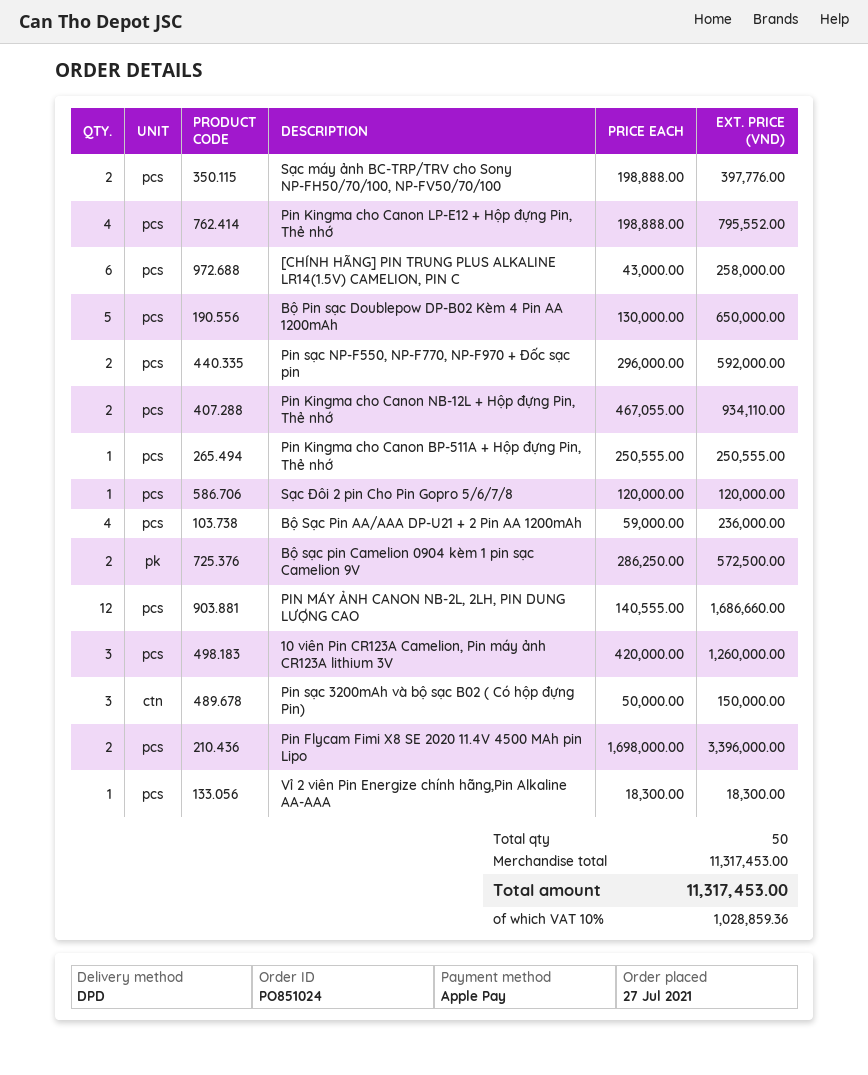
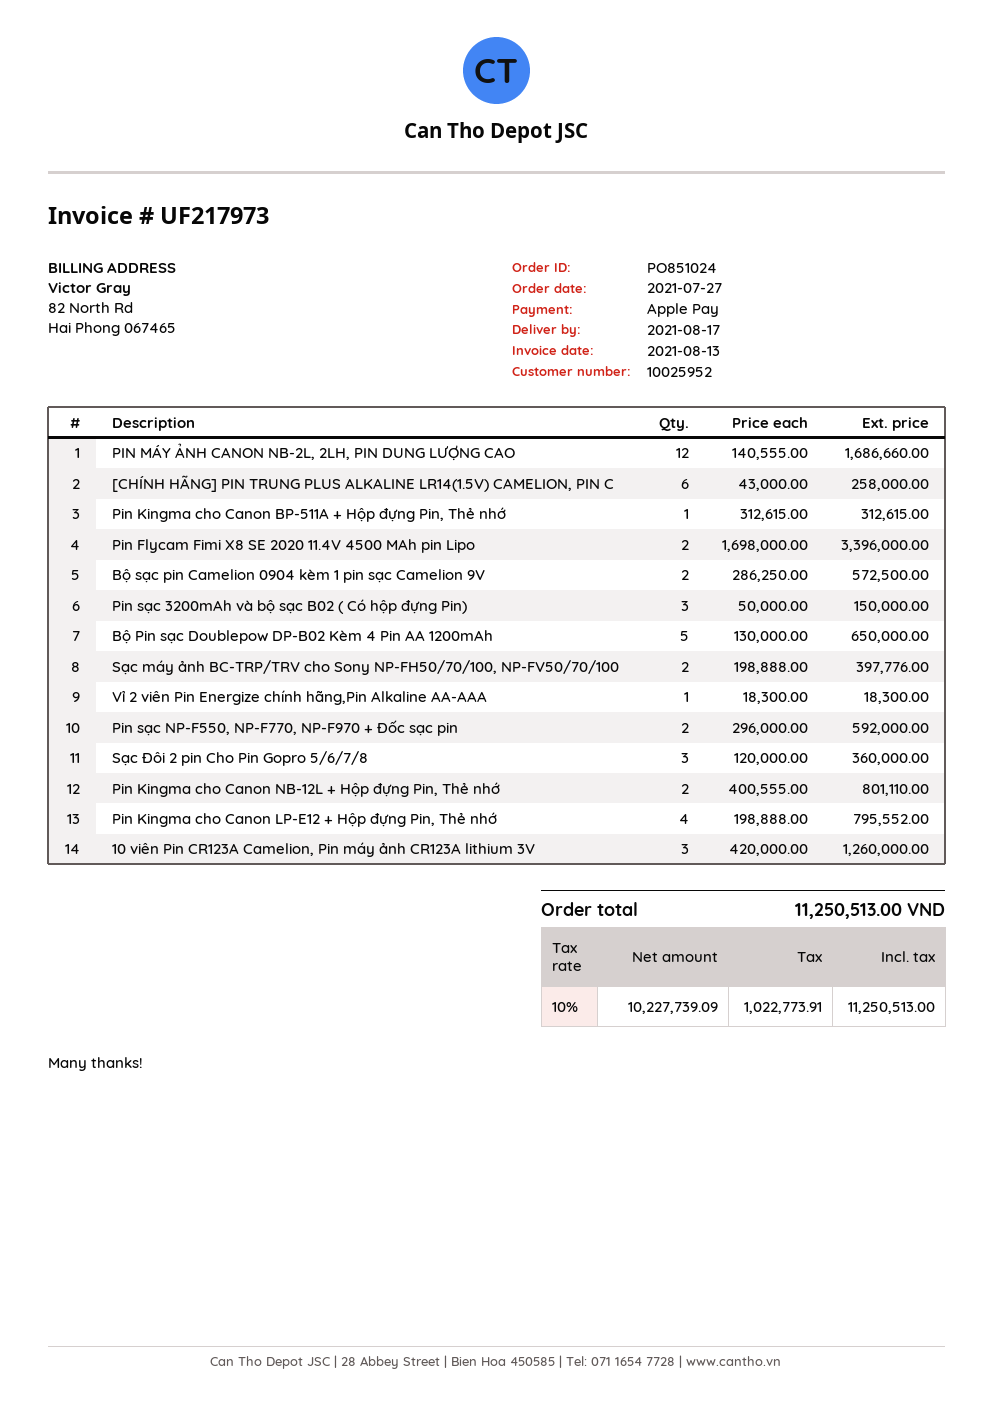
Pin Kingma cho Canon NB-12L + Hộp đựng Pin, Thẻ nhớ: 2 x 467055.00 = 934110.00 -> 2 x 400555.00 = 801110.00
Pin Kingma cho Canon BP-511A + Hộp đựng Pin, Thẻ nhớ: 1 x 250555.00 = 250555.00 -> 1 x 312615.00 = 312615.00
Sạc Đôi 2 pin Cho Pin Gopro 5/6/7/8: 1 x 120000.00 = 120000.00 -> 3 x 120000.00 = 360000.00
Bộ Sạc Pin AA/AAA DP-U21 + 2 Pin AA 1200mAh: 4 x 59000.00 = 236000.00 -> none
tax: 10% = 1028859.36 -> 10% = 1022773.91
total: 11317453.00 -> 11250513.00

